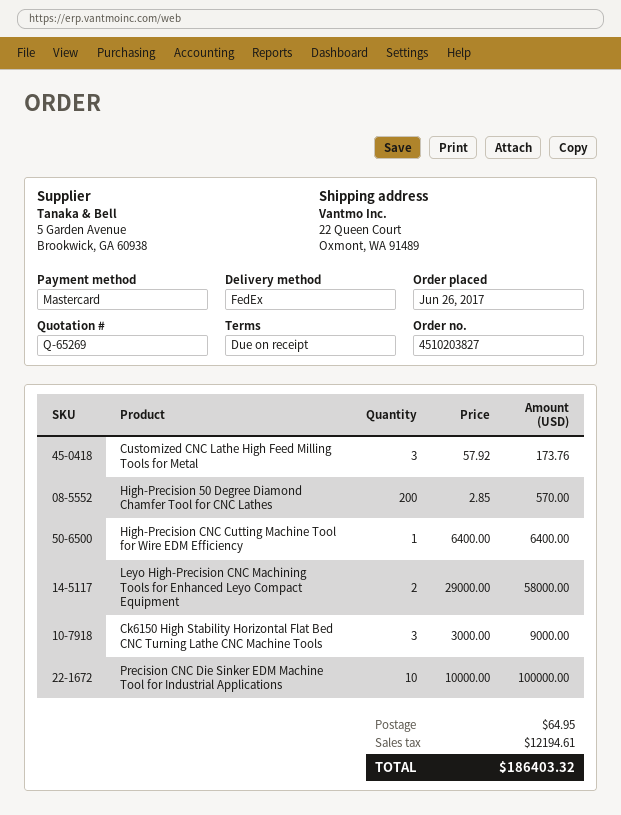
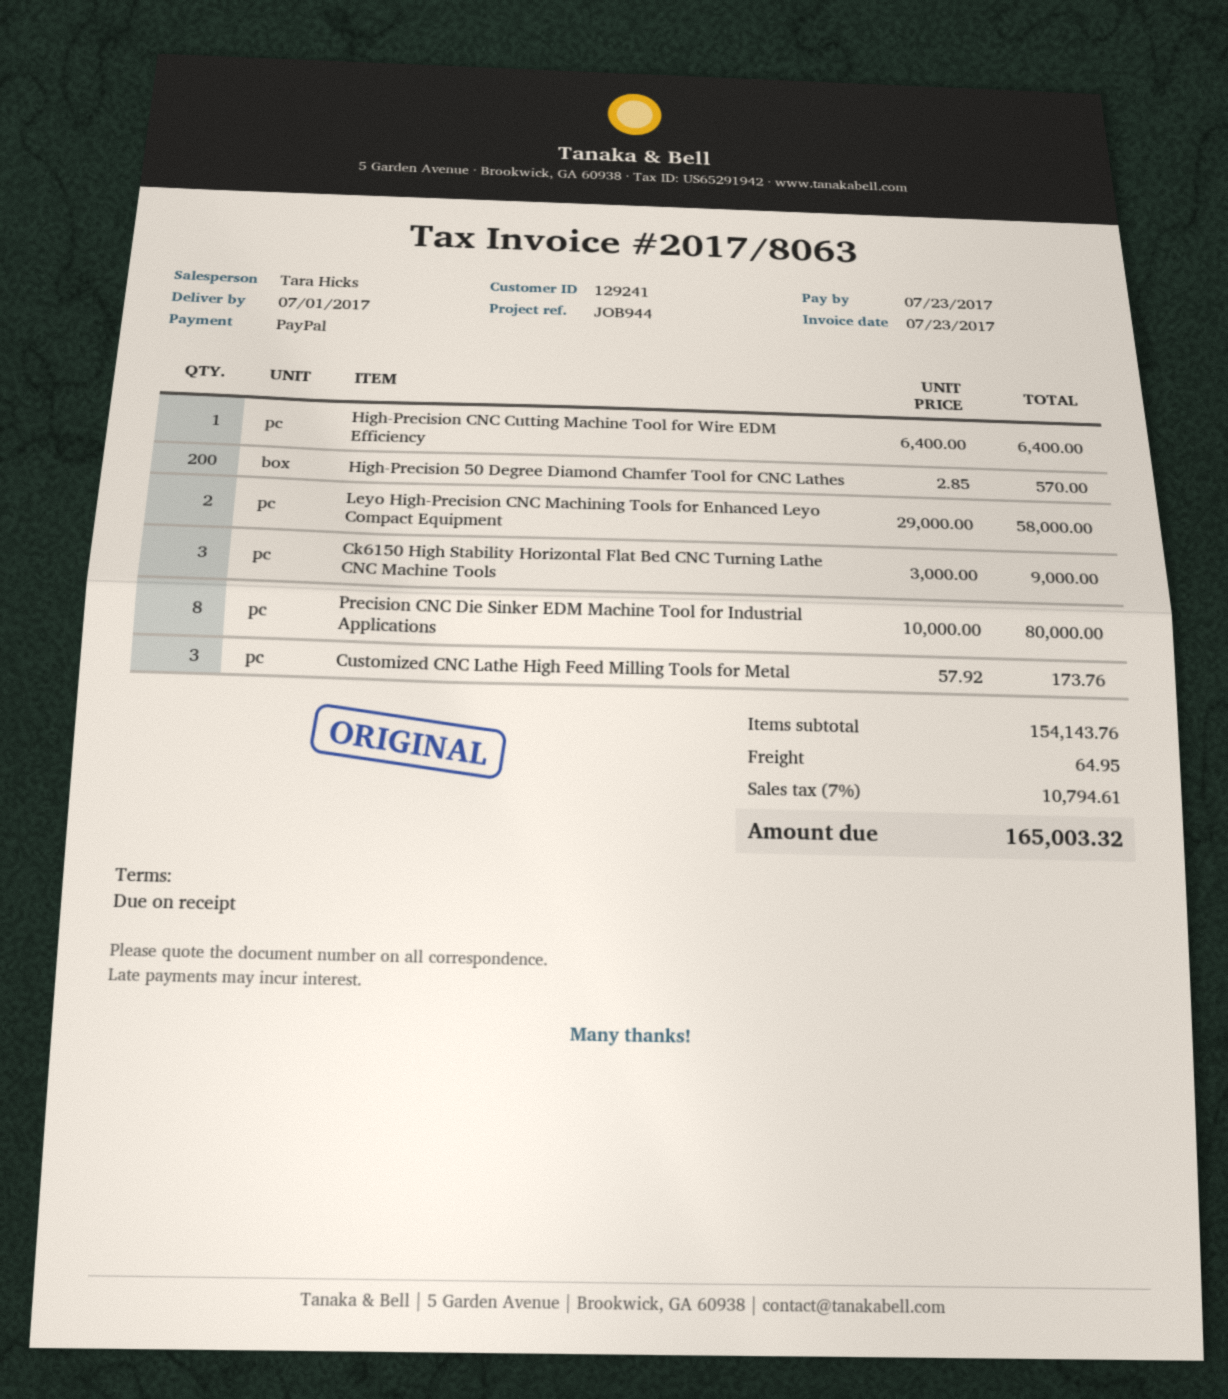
payment method: Mastercard -> PayPal
Precision CNC Die Sinker EDM Machine Tool for Industrial Applications: 10 x 10000.00 = 100000.00 -> 8 x 10000.00 = 80000.00
tax: 12194.61 -> 10794.61
total: 186403.32 -> 165003.32

